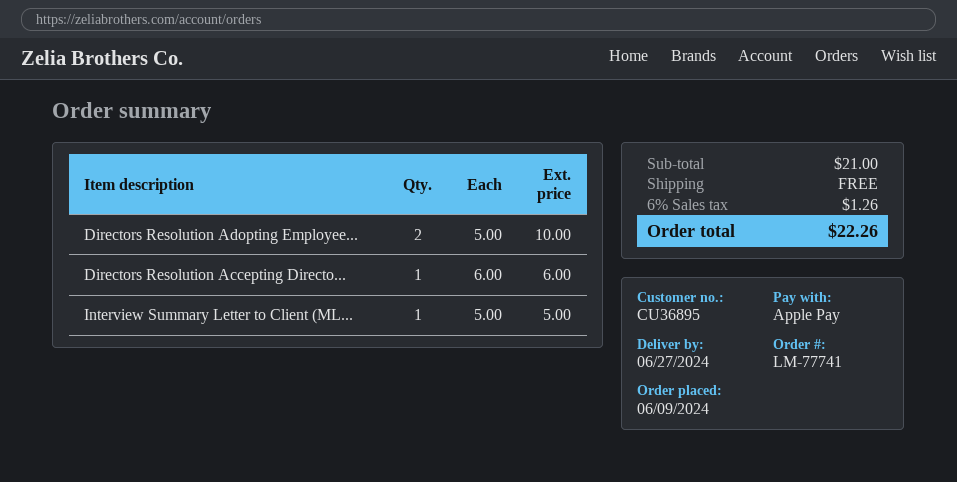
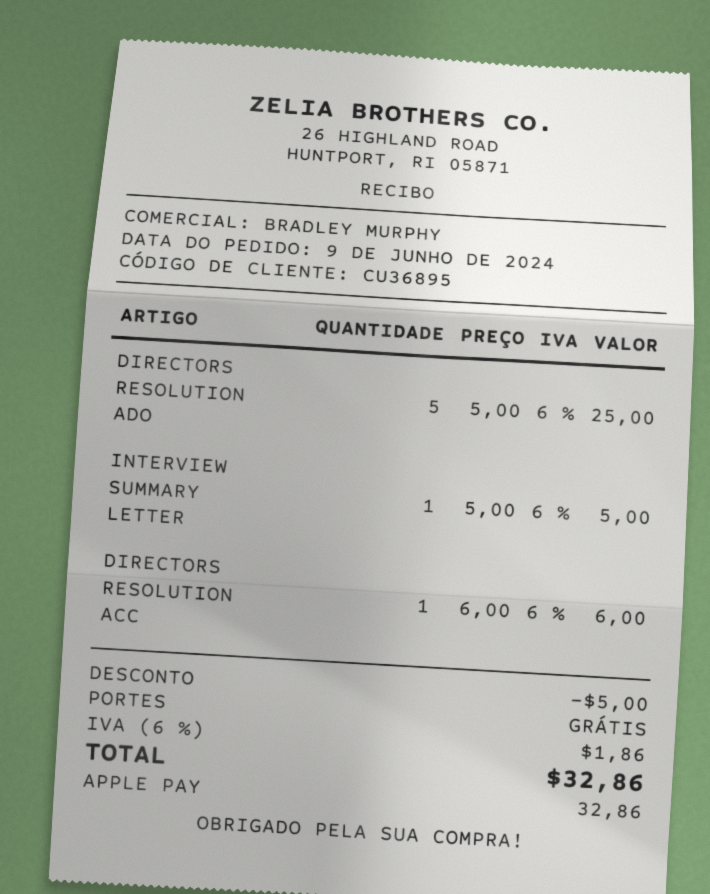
Directors Resolution Adopting Employee...: 2 x 5.00 = 10.00 -> 5 x 5.00 = 25.00
discount: none -> 5.00
tax: 6% = 1.26 -> 6% = 1.86
total: 22.26 -> 32.86

